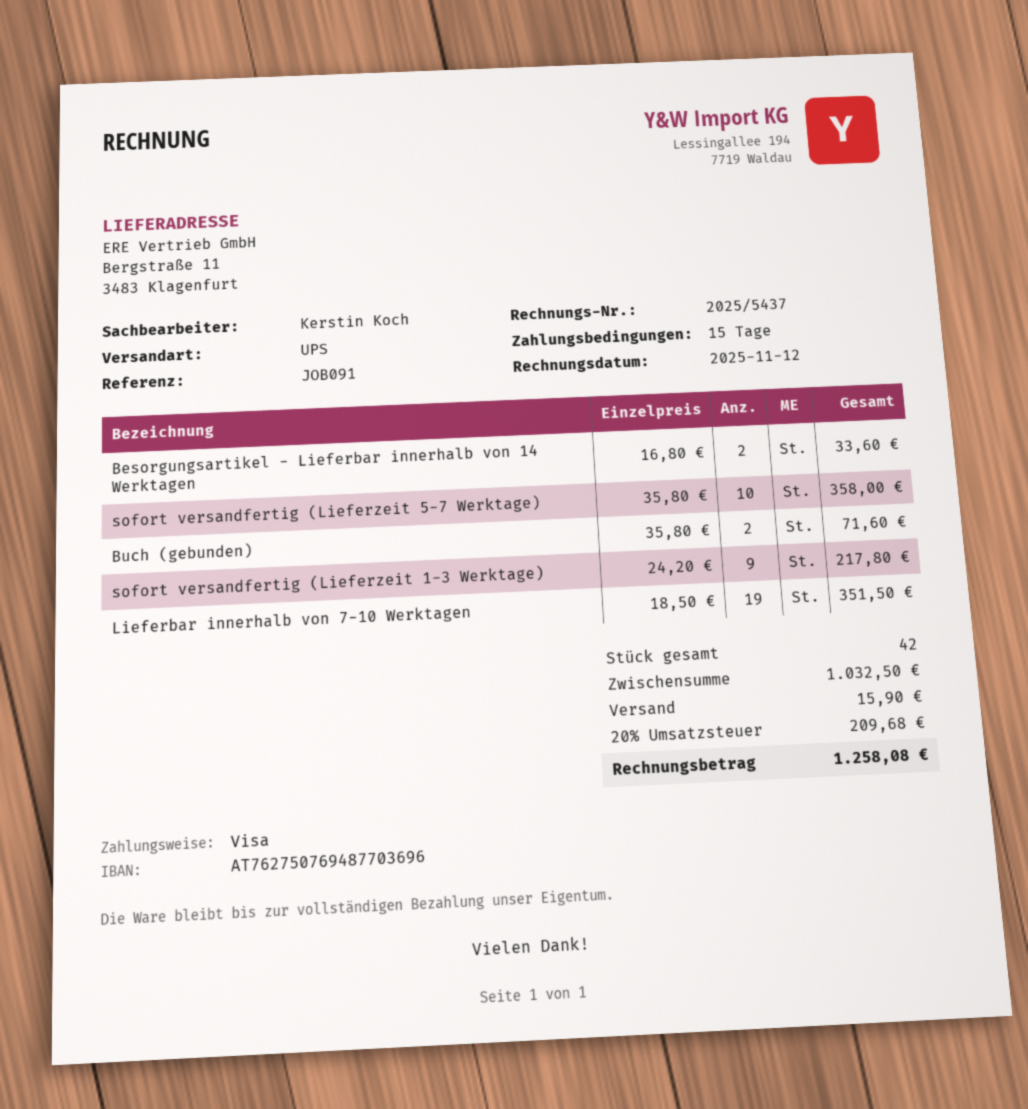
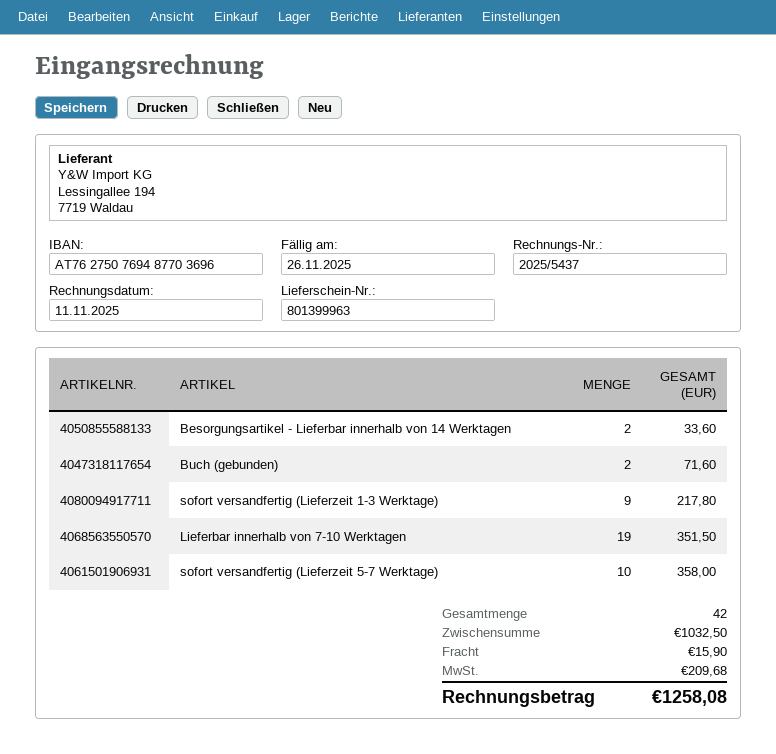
invoice date: 2025-11-12 -> 2025-11-11

